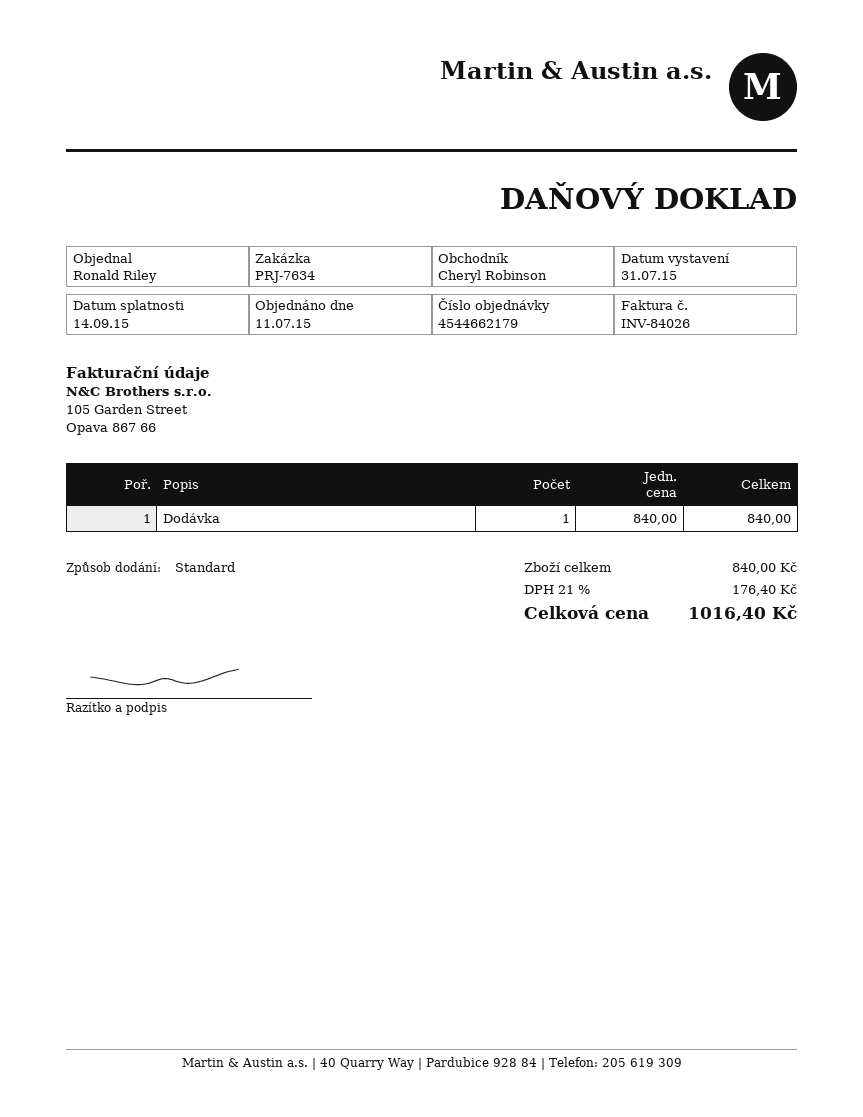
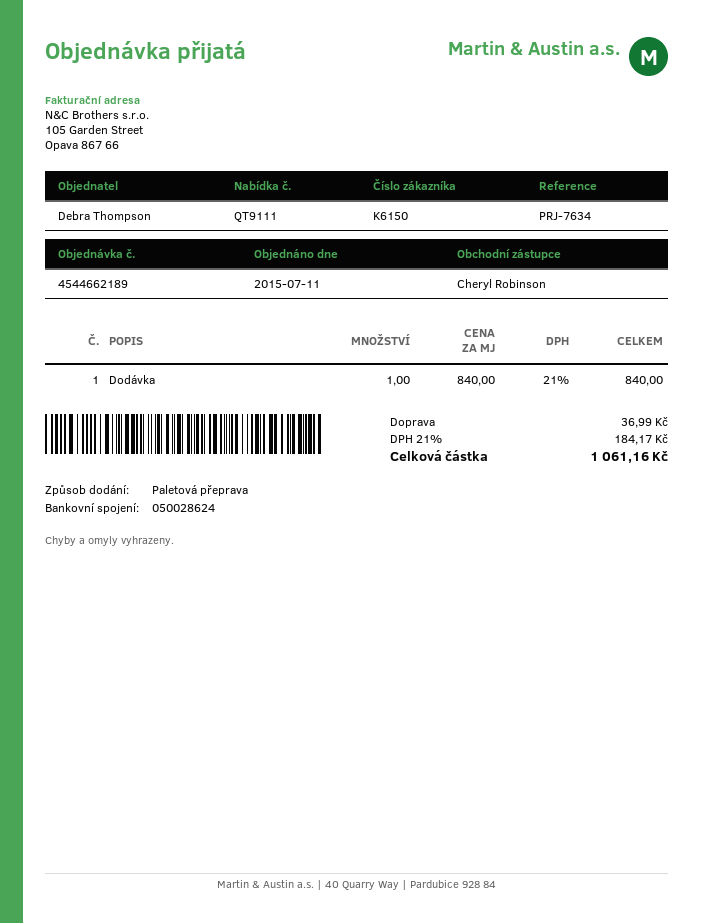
order number: 4544662179 -> 4544662189
ordered by: Ronald Riley -> Debra Thompson
shipping method: standard -> pallet freight
shipping: none -> 36.99
tax: 21% = 176.40 -> 21% = 184.17
total: 1016.40 -> 1061.16

